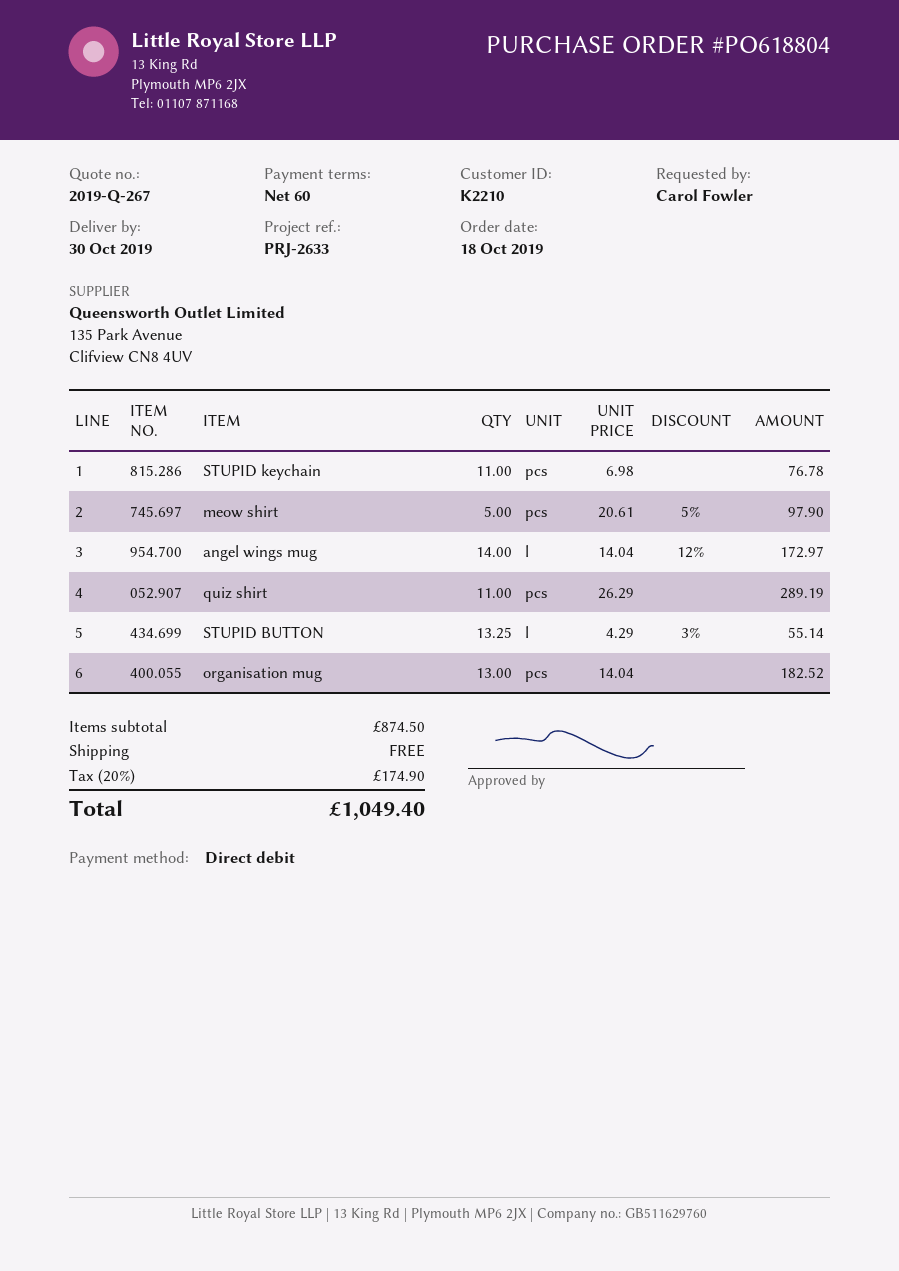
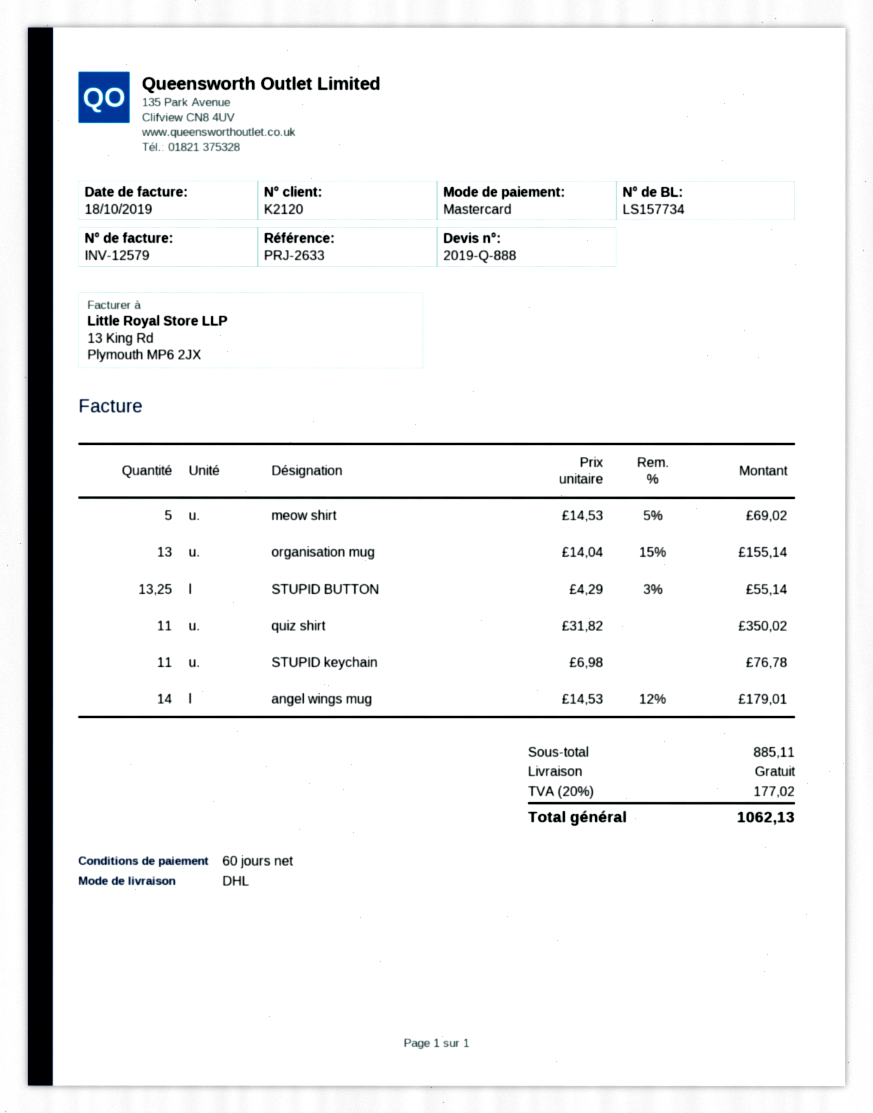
quote number: 2019-Q-267 -> 2019-Q-888
customer number: K2210 -> K2120
payment method: direct debit -> Mastercard
meow shirt: 5 x 20.61 - 5% = 97.90 -> 5 x 14.53 - 5% = 69.02
angel wings mug: 14 x 14.04 - 12% = 172.97 -> 14 x 14.53 - 12% = 179.01
quiz shirt: 11 x 26.29 = 289.19 -> 11 x 31.82 = 350.02
organisation mug: 13 x 14.04 = 182.52 -> 13 x 14.04 - 15% = 155.14
subtotal: 874.50 -> 885.11
tax: 20% = 174.90 -> 20% = 177.02
total: 1049.40 -> 1062.13

